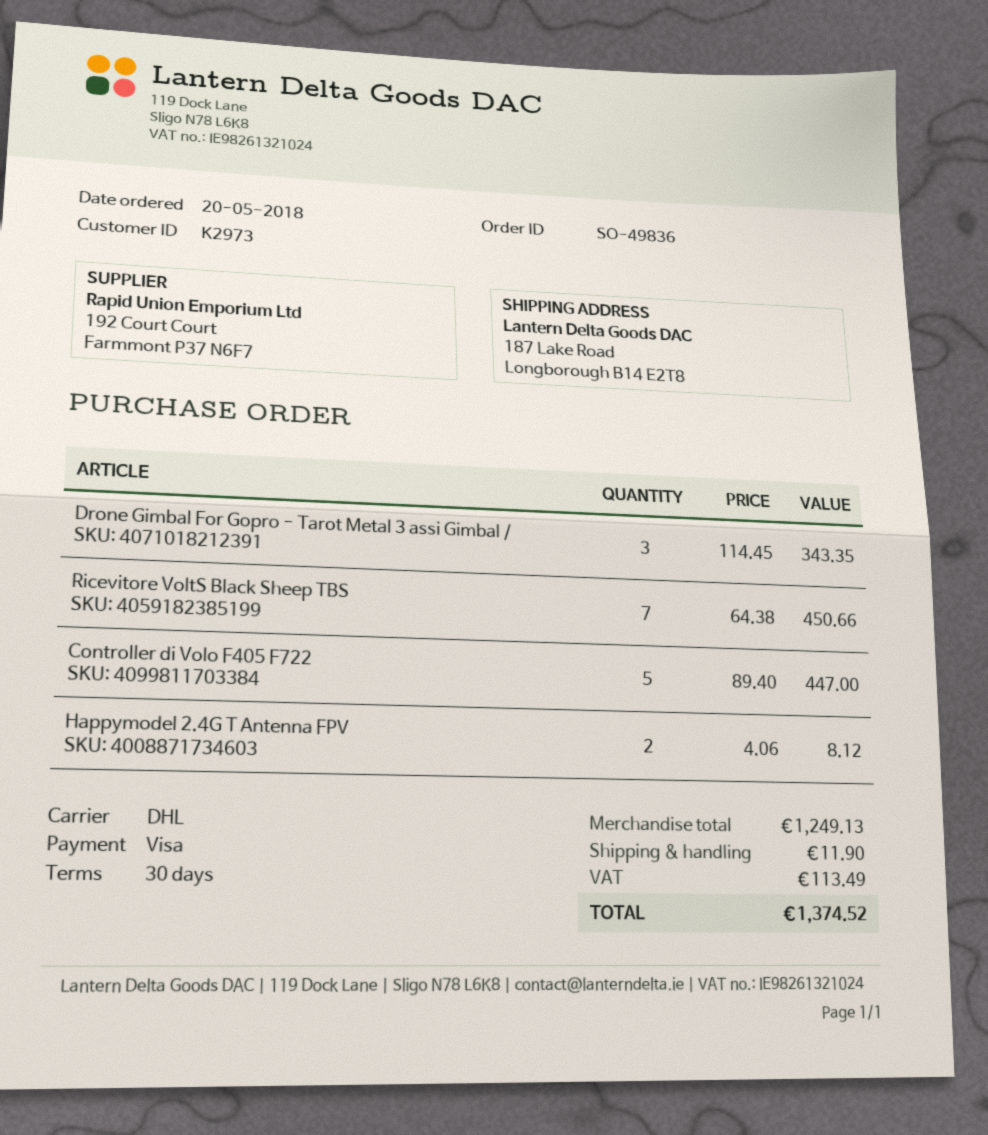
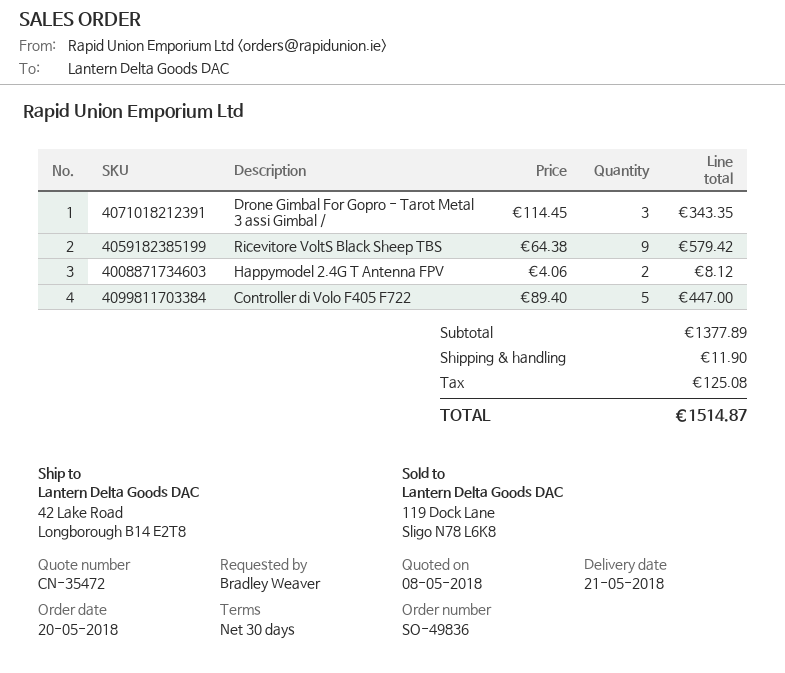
ship to: 187 Lake Road, Longborough B14 E2T8 -> 42 Lake Road, Longborough B14 E2T8
Ricevitore VoltS Black Sheep TBS: 7 x 64.38 = 450.66 -> 9 x 64.38 = 579.42
subtotal: 1249.13 -> 1377.89
tax: 113.49 -> 125.08
total: 1374.52 -> 1514.87

